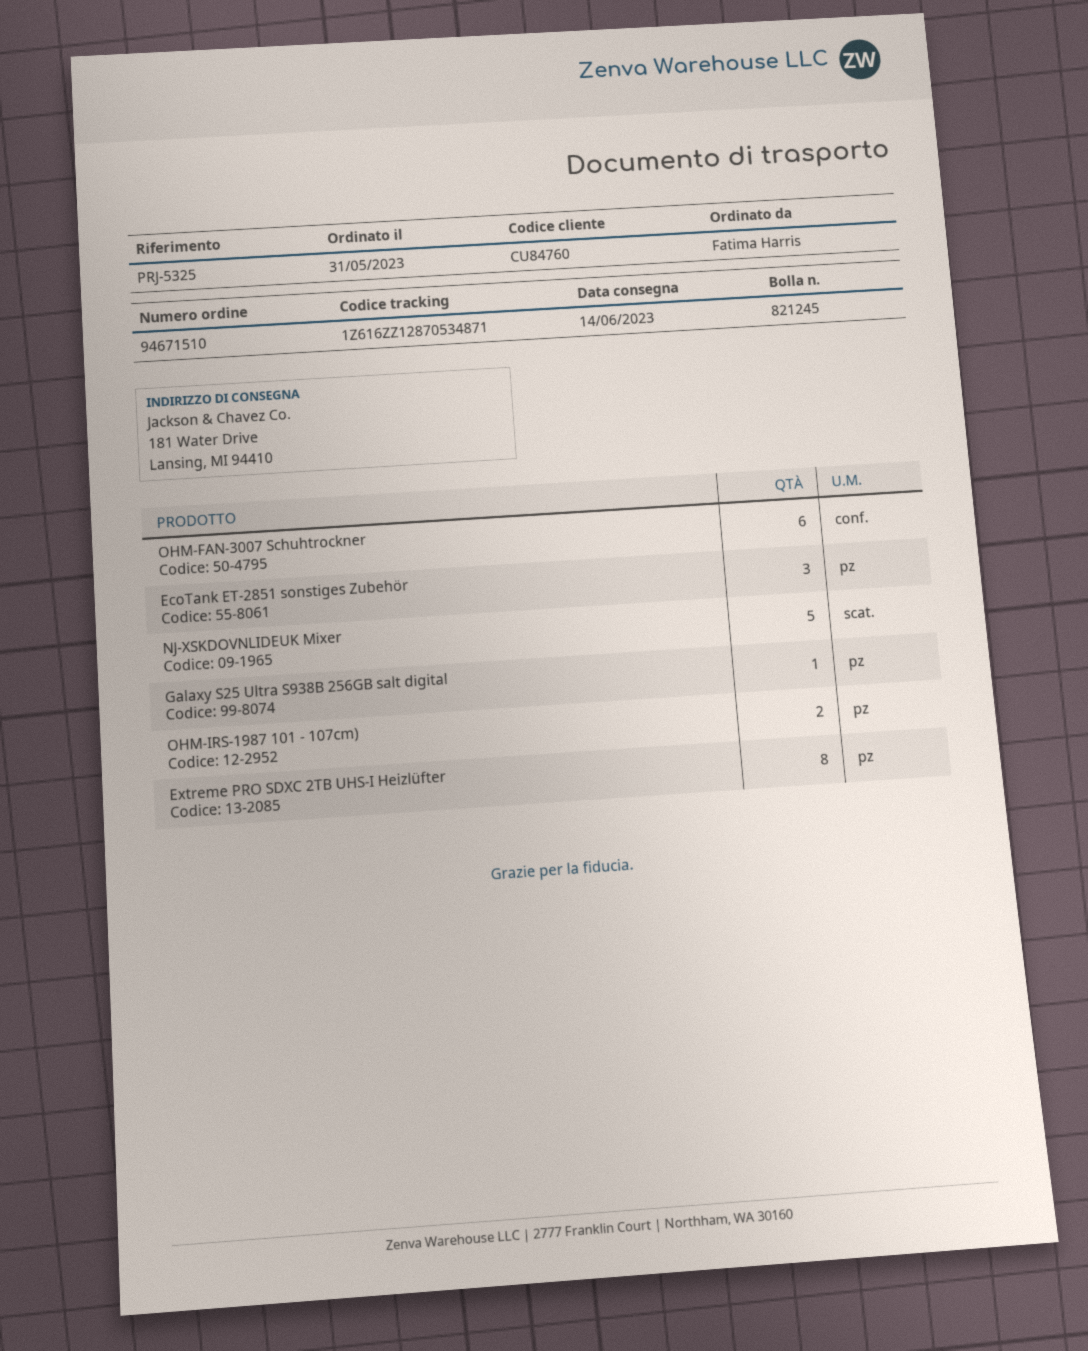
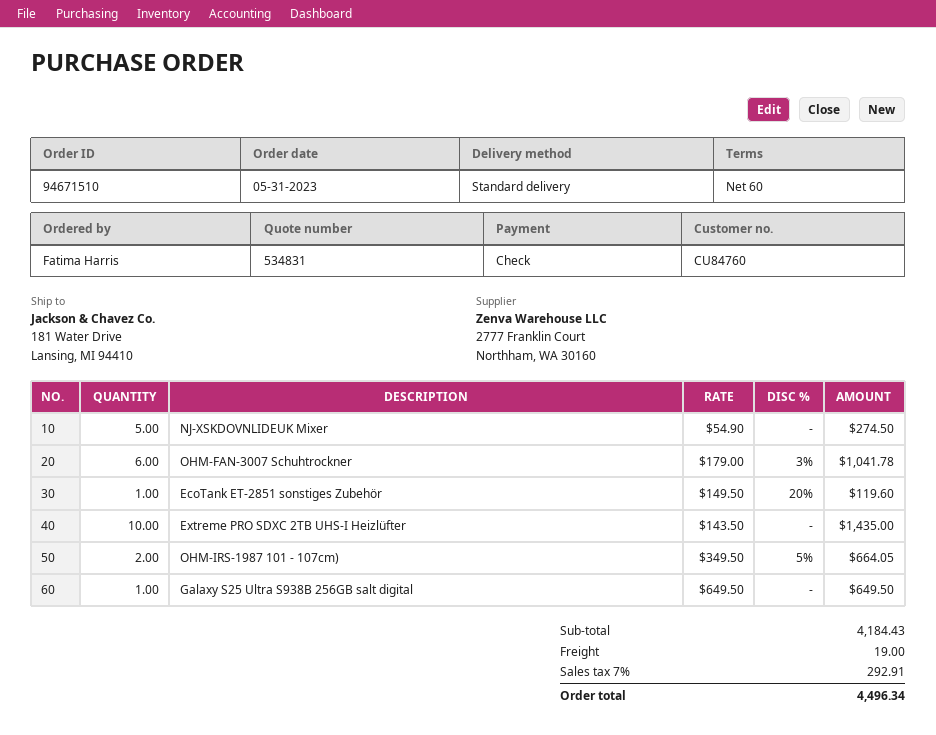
EcoTank ET-2851 sonstiges Zubehör: 3 -> 1
Extreme PRO SDXC 2TB UHS-I Heizlüfter: 8 -> 10

